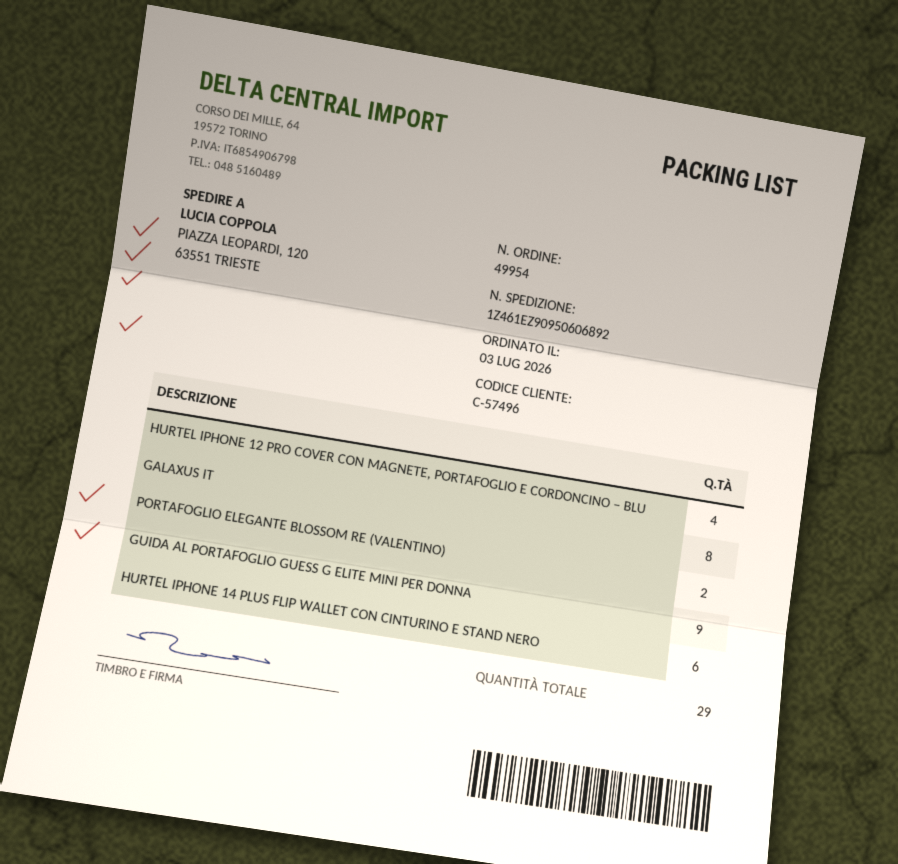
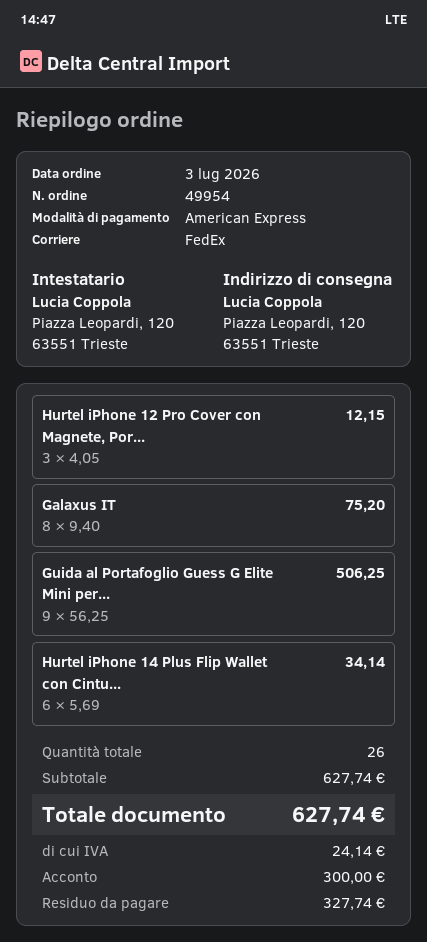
HURTEL IPHONE 12 PRO COVER CON MAGNETE, PORTAFOGLIO E CORDONCINO – BLU: 4 -> 3
PORTAFOGLIO ELEGANTE BLOSSOM RE (VALENTINO): 2 -> none
total quantity: 29 -> 26

